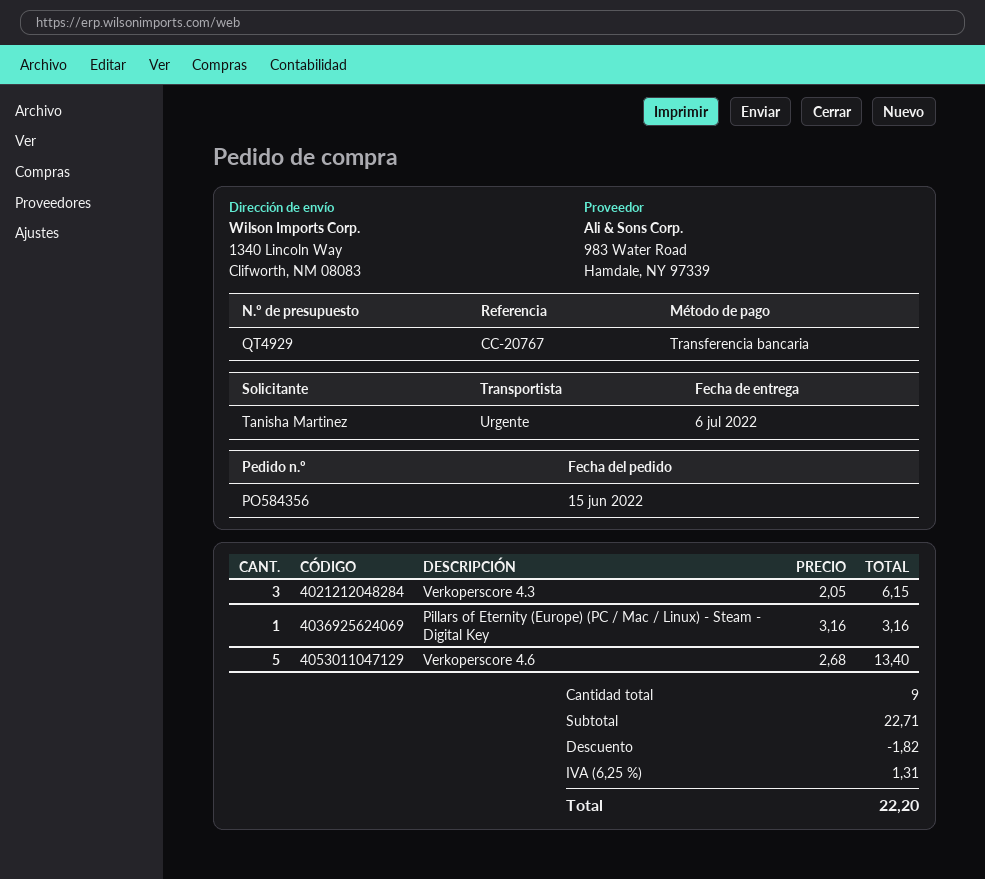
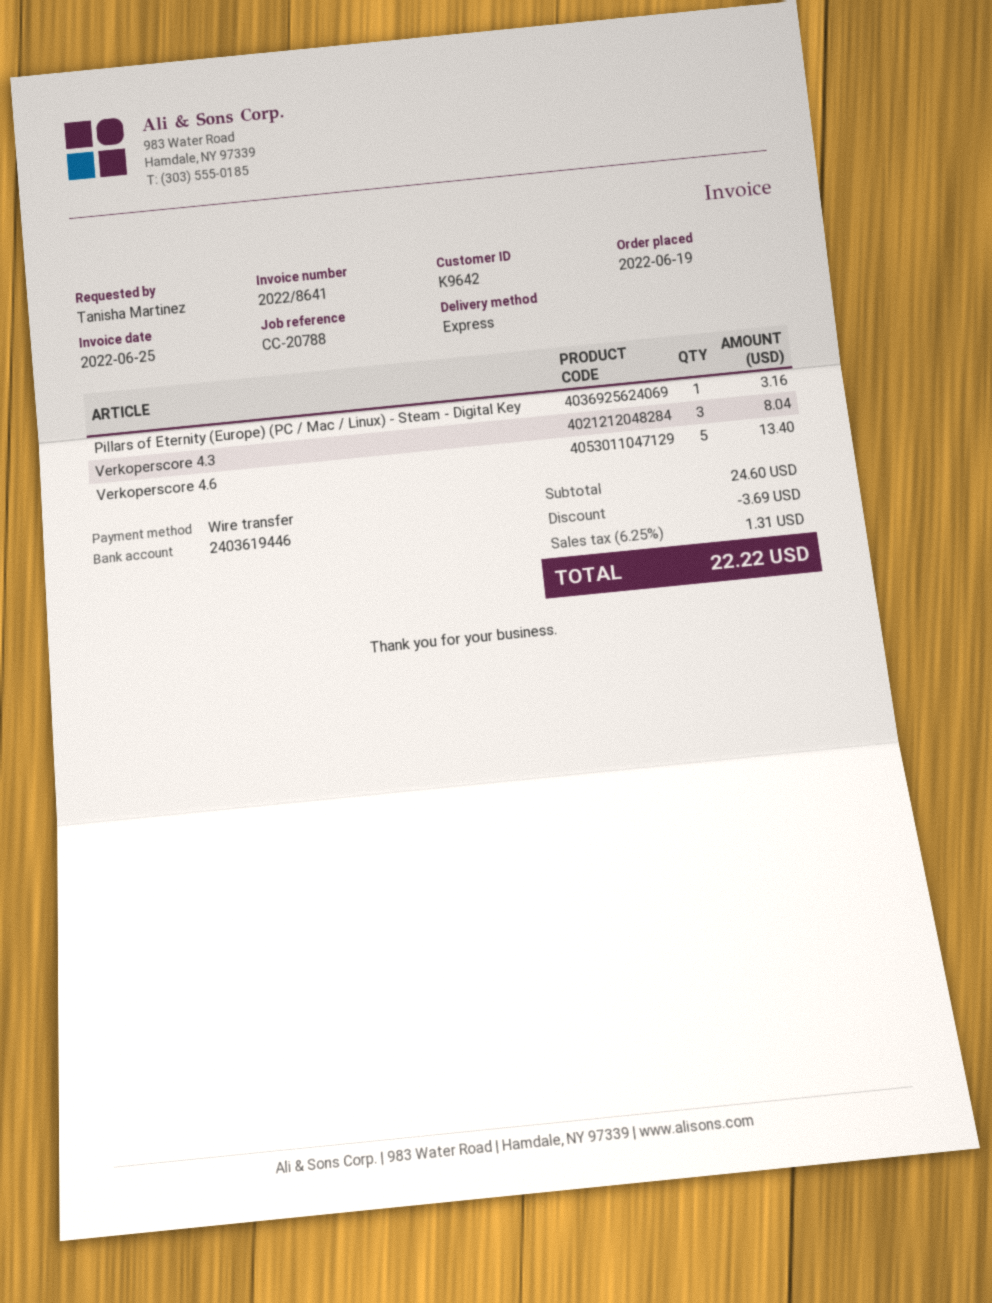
order date: 2022-06-15 -> 2022-06-19
reference: CC-20767 -> CC-20788
Verkoperscore 4.3: 3 for 6.15 -> 3 for 8.04
subtotal: 22.71 -> 24.60
discount: 1.82 -> 3.69
total: 22.20 -> 22.22

